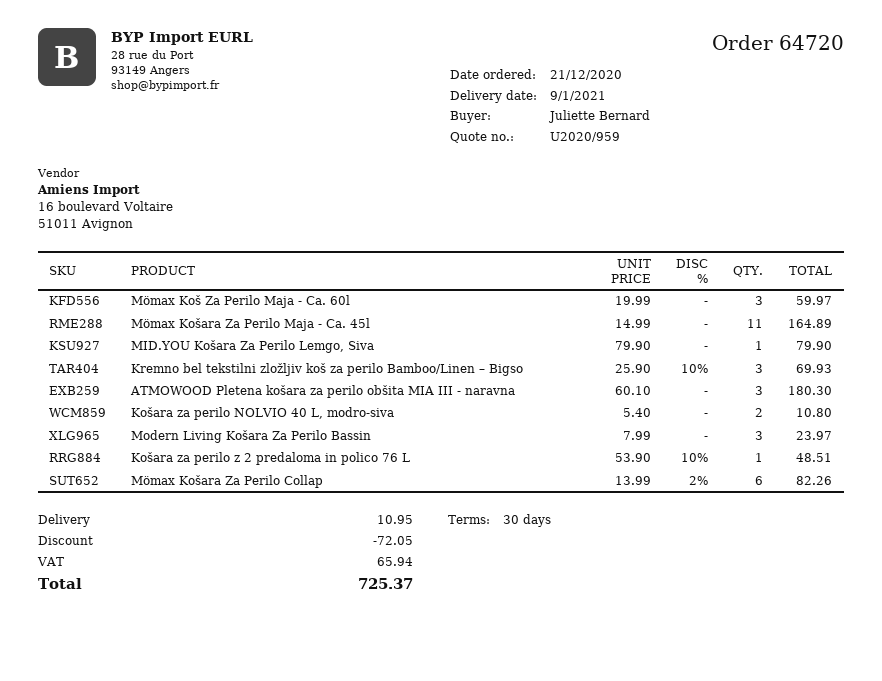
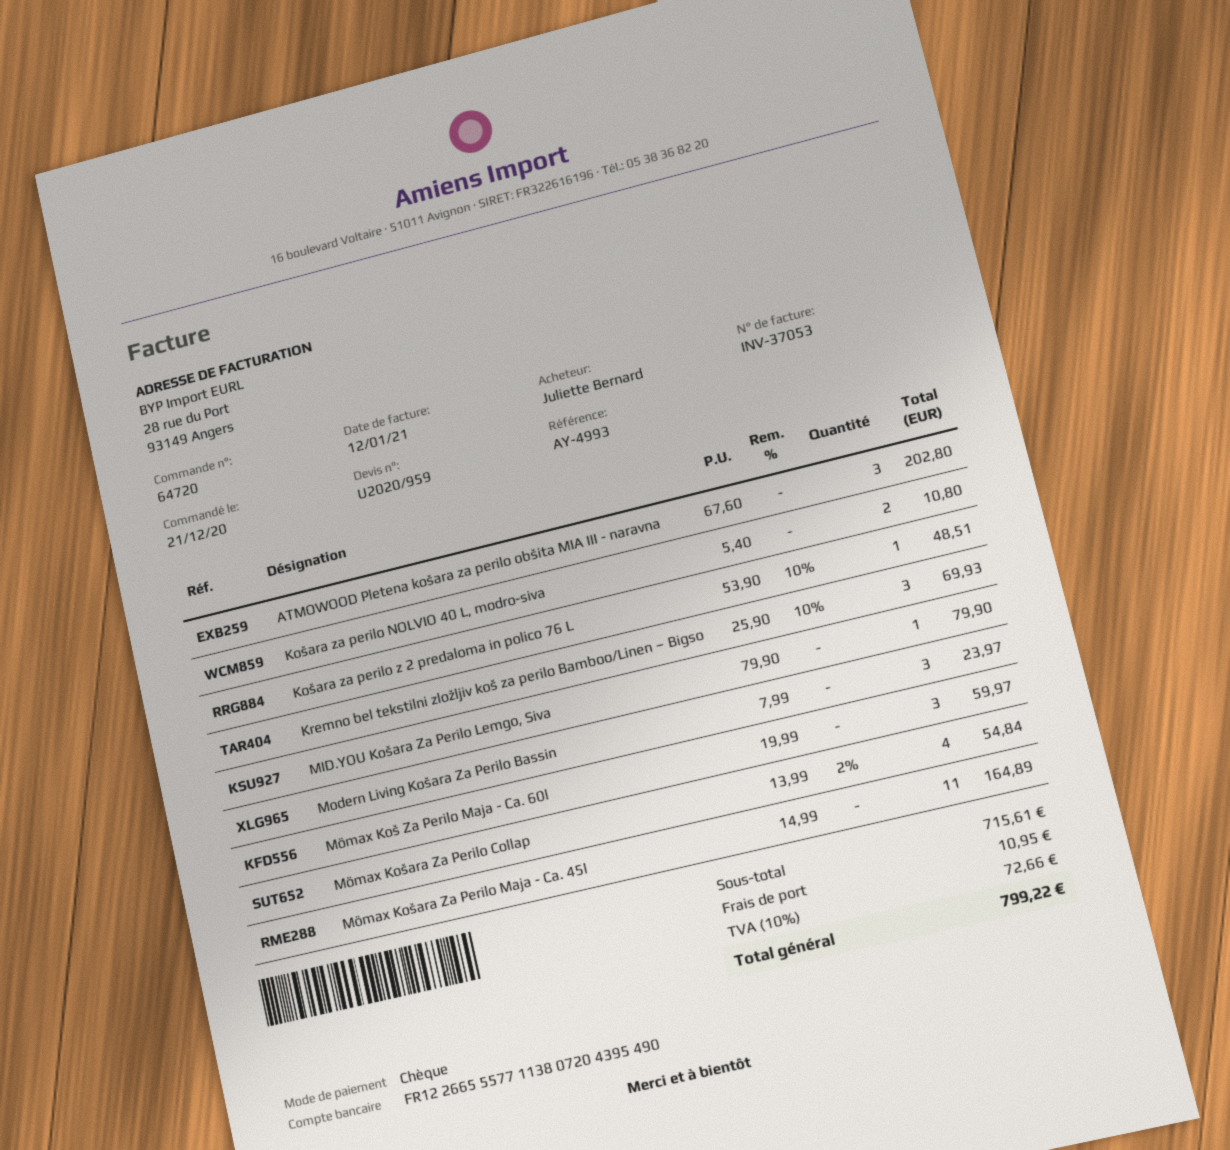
ATMOWOOD Pletena košara za perilo obšita MIA III - naravna: 3 x 60.10 = 180.30 -> 3 x 67.60 = 202.80
Mömax Košara Za Perilo Collap: 6 x 13.99 - 2% = 82.26 -> 4 x 13.99 - 2% = 54.84
discount: 72.05 -> none
tax: 65.94 -> 72.66
total: 725.37 -> 799.22

